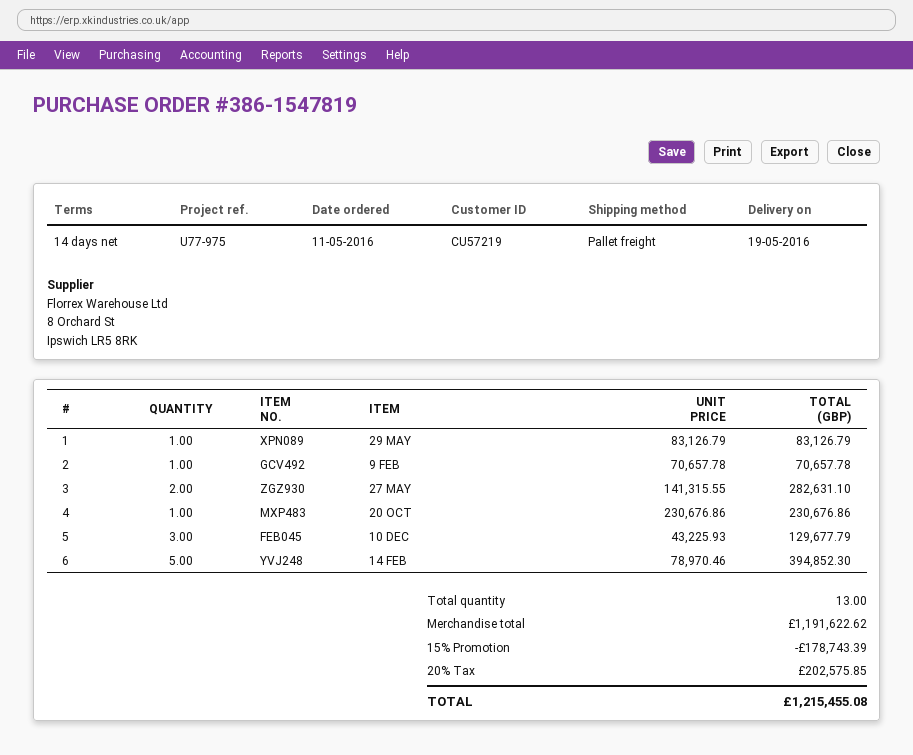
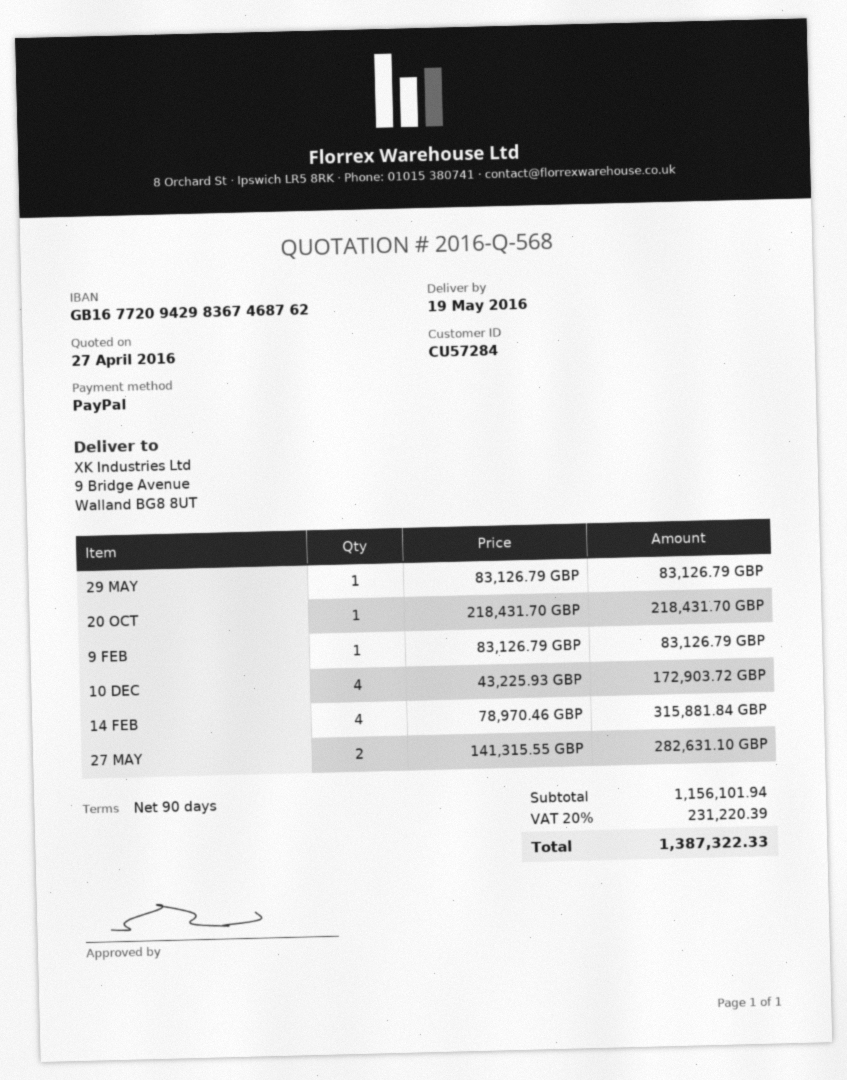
payment terms: 14 days -> 90 days
customer number: CU57219 -> CU57284
9 FEB: 1 x 70657.78 = 70657.78 -> 1 x 83126.79 = 83126.79
20 OCT: 1 x 230676.86 = 230676.86 -> 1 x 218431.70 = 218431.70
10 DEC: 3 x 43225.93 = 129677.79 -> 4 x 43225.93 = 172903.72
14 FEB: 5 x 78970.46 = 394852.30 -> 4 x 78970.46 = 315881.84
subtotal: 1191622.62 -> 1156101.94
discount: 15% = 178743.39 -> none
tax: 20% = 202575.85 -> 20% = 231220.39
total: 1215455.08 -> 1387322.33

